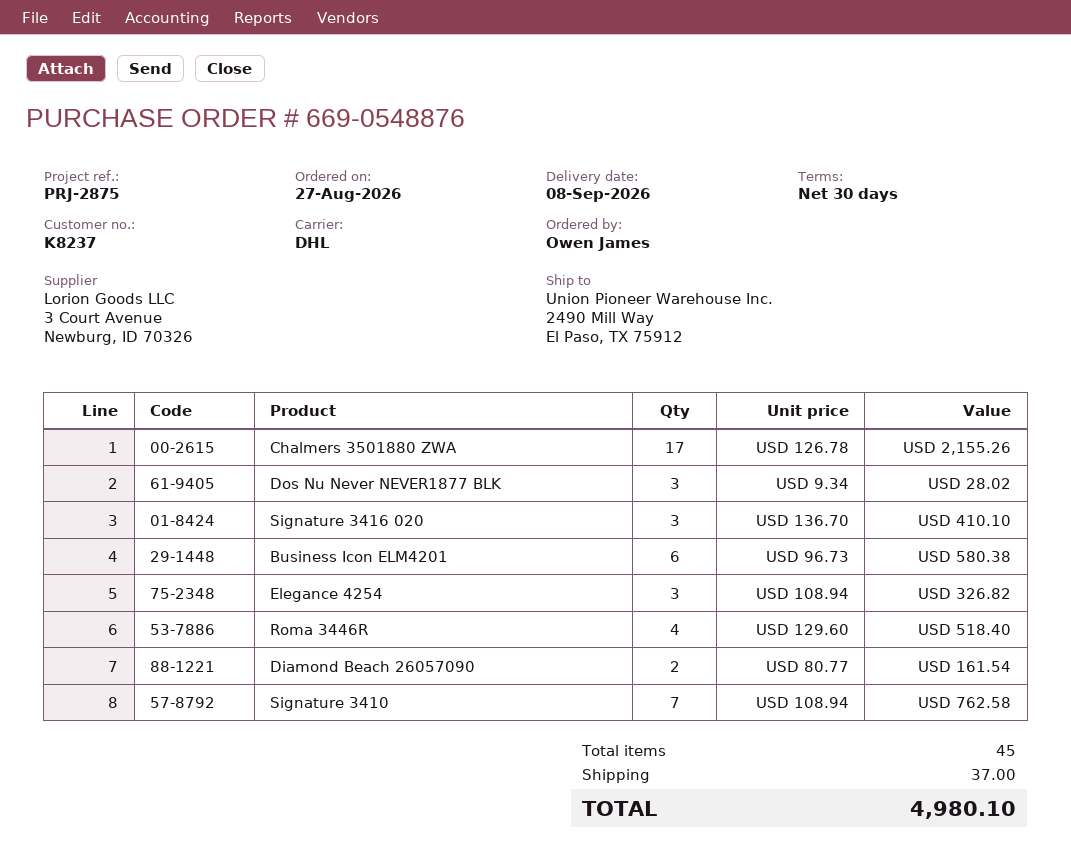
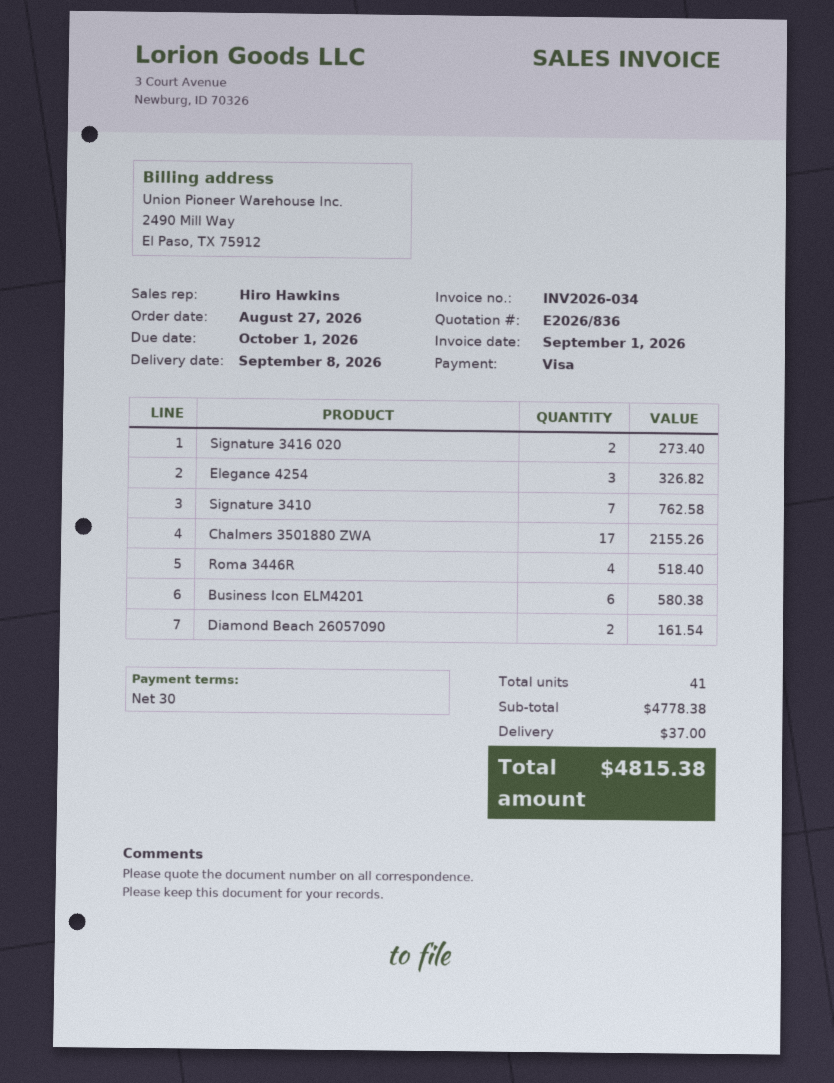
Dos Nu Never NEVER1877 BLK: 3 for 28.02 -> none
Signature 3416 020: 3 for 410.10 -> 2 for 273.40
total quantity: 45 -> 41
total: 4980.10 -> 4815.38

